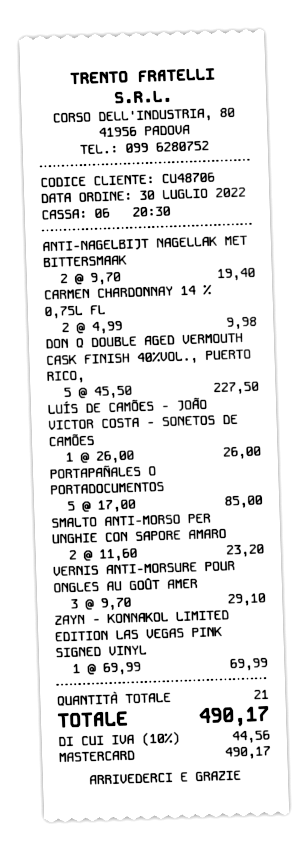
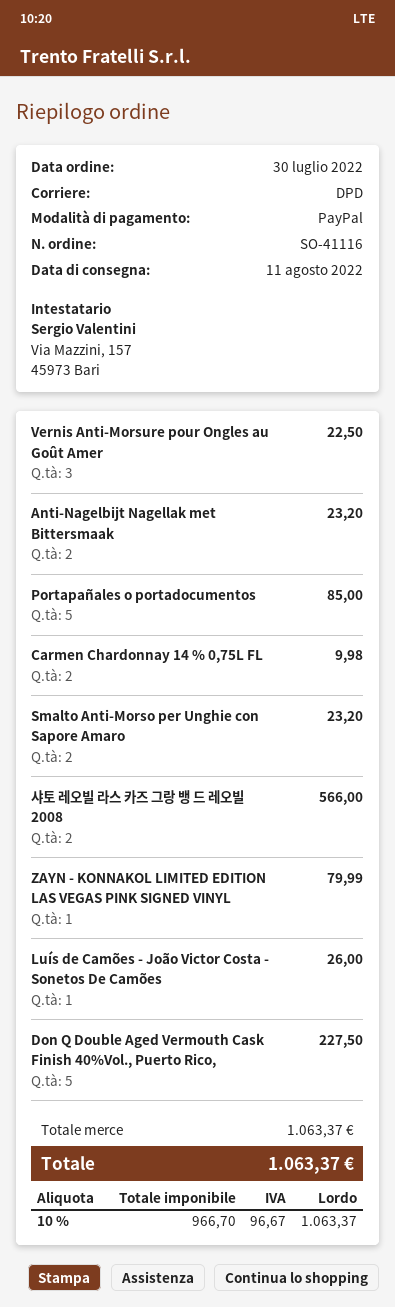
payment method: Mastercard -> PayPal
ANTI-NAGELBIJT NAGELLAK MET BITTERSMAAK: 2 for 19.40 -> 2 for 23.20
VERNIS ANTI-MORSURE POUR ONGLES AU GOÛT AMER: 3 for 29.10 -> 3 for 22.50
ZAYN - KONNAKOL LIMITED EDITION LAS VEGAS PINK SIGNED VINYL: 1 for 69.99 -> 1 for 79.99
샤토 레오빌 라스 카즈 그랑 뱅 드 레오빌 2008: none -> 2 for 566.00
tax: 10% = 44.56 -> 10% = 96.67
total: 490.17 -> 1063.37

